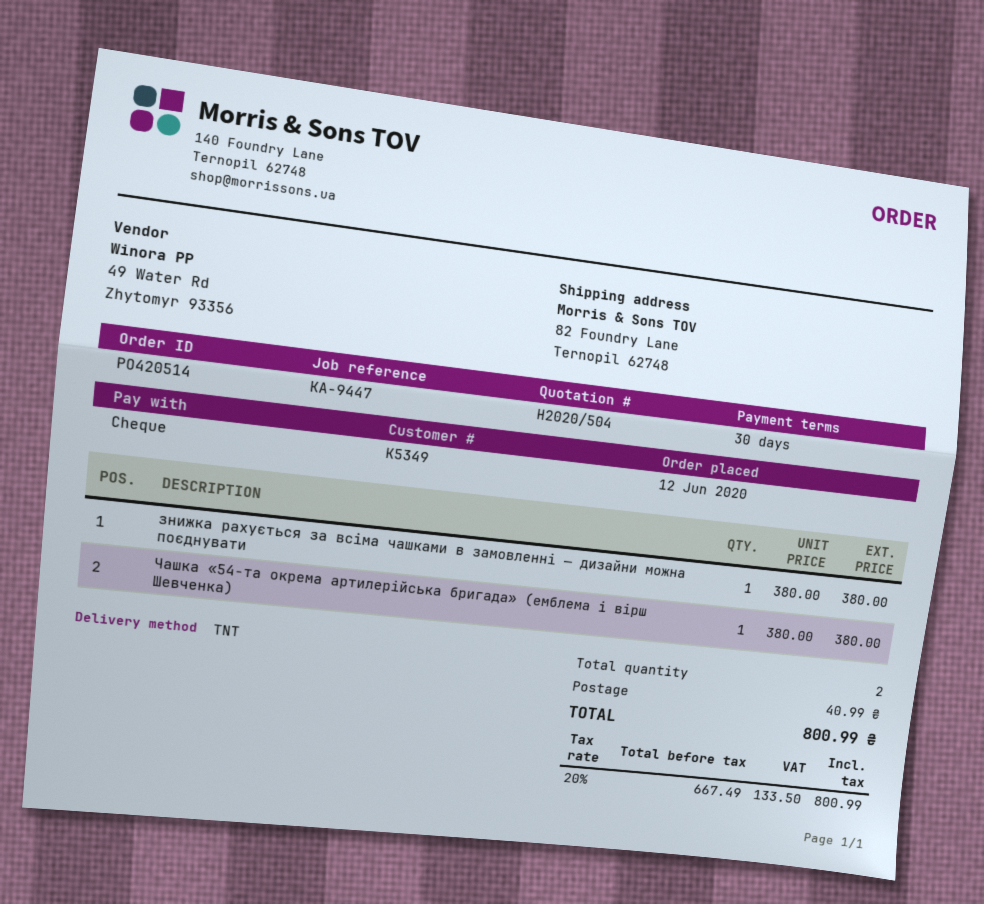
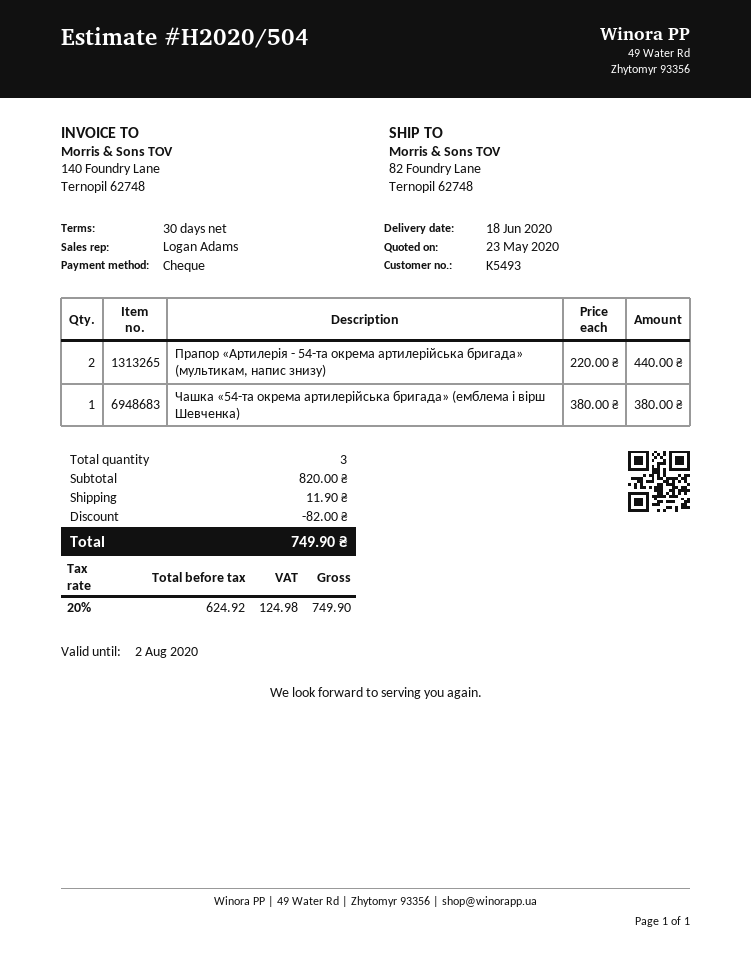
customer number: K5349 -> K5493
знижка рахується за всіма чашками в замовленні — дизайни можна поєднувати: 1 x 380.00 = 380.00 -> none
Прапор «Артилерія - 54-та окрема артилерійська бригада» (мультикам, напис знизу): none -> 2 x 220.00 = 440.00
total quantity: 2 -> 3
discount: none -> 82.00
shipping: 40.99 -> 11.90
net: 667.49 -> 624.92
tax: 20% = 133.50 -> 20% = 124.98
total: 800.99 -> 749.90

